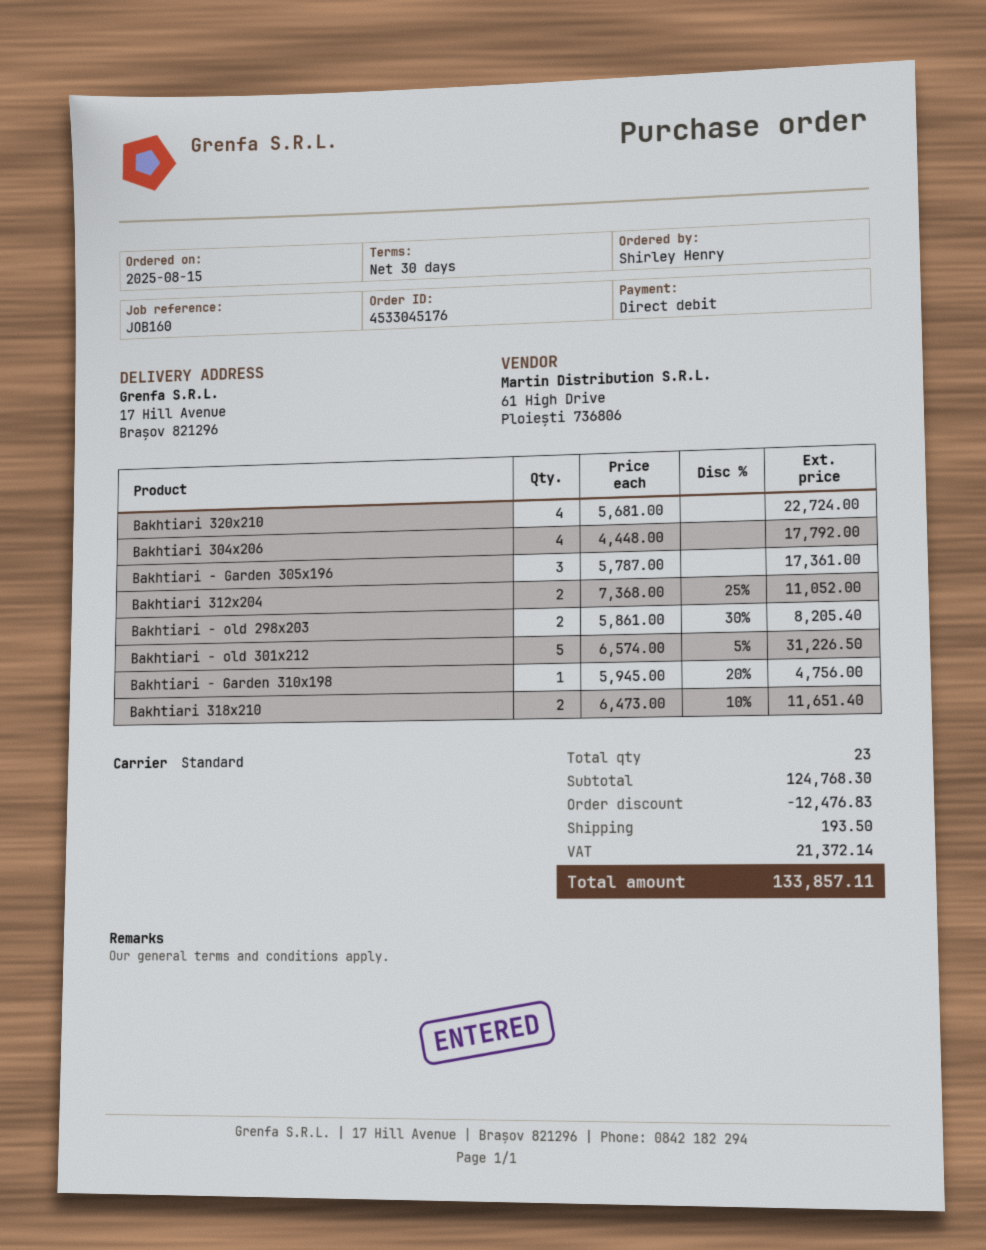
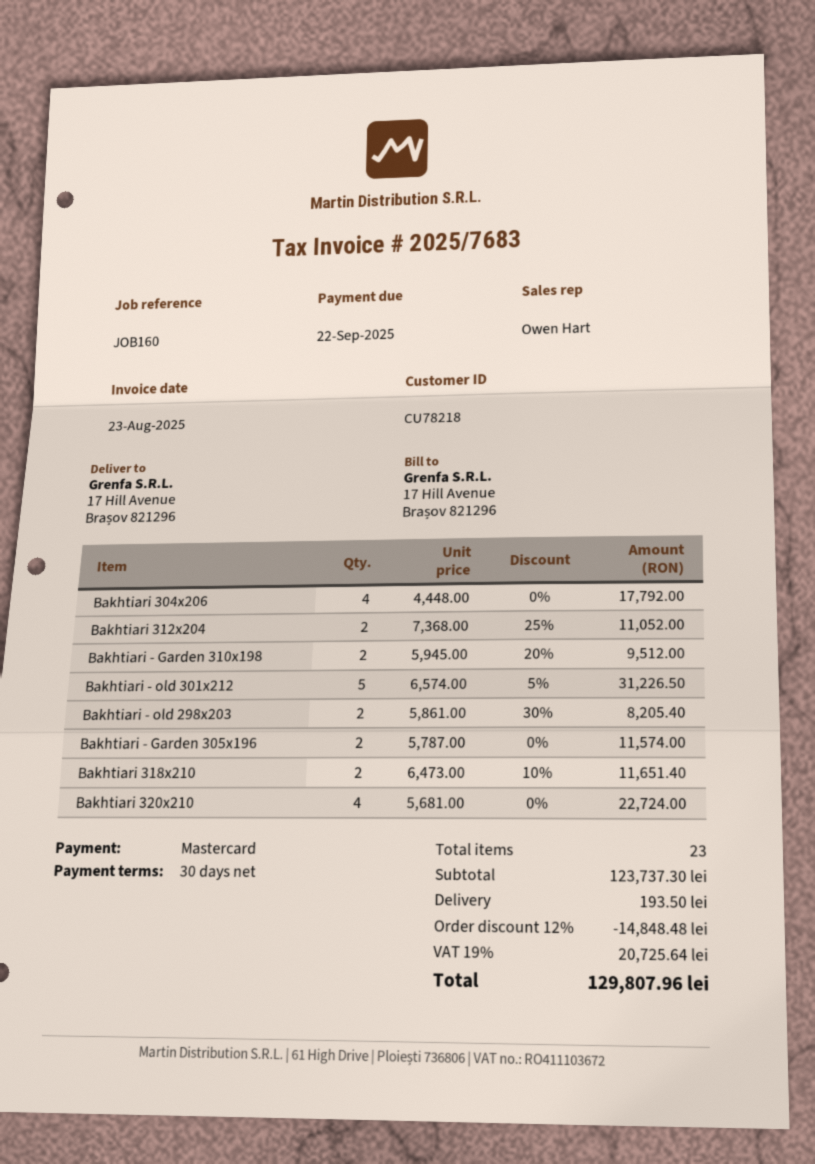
payment method: direct debit -> Mastercard
Bakhtiari - Garden 305x196: 3 x 5787.00 = 17361.00 -> 2 x 5787.00 = 11574.00
Bakhtiari - Garden 310x198: 1 x 5945.00 - 20% = 4756.00 -> 2 x 5945.00 - 20% = 9512.00
subtotal: 124768.30 -> 123737.30
discount: 12476.83 -> 14848.48
tax: 21372.14 -> 20725.64
total: 133857.11 -> 129807.96

